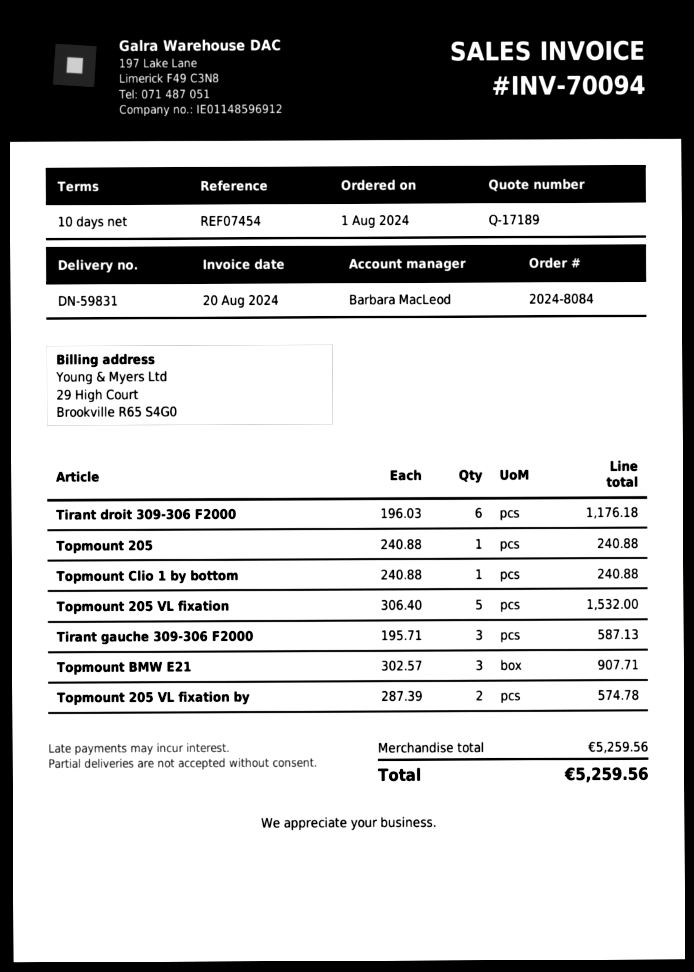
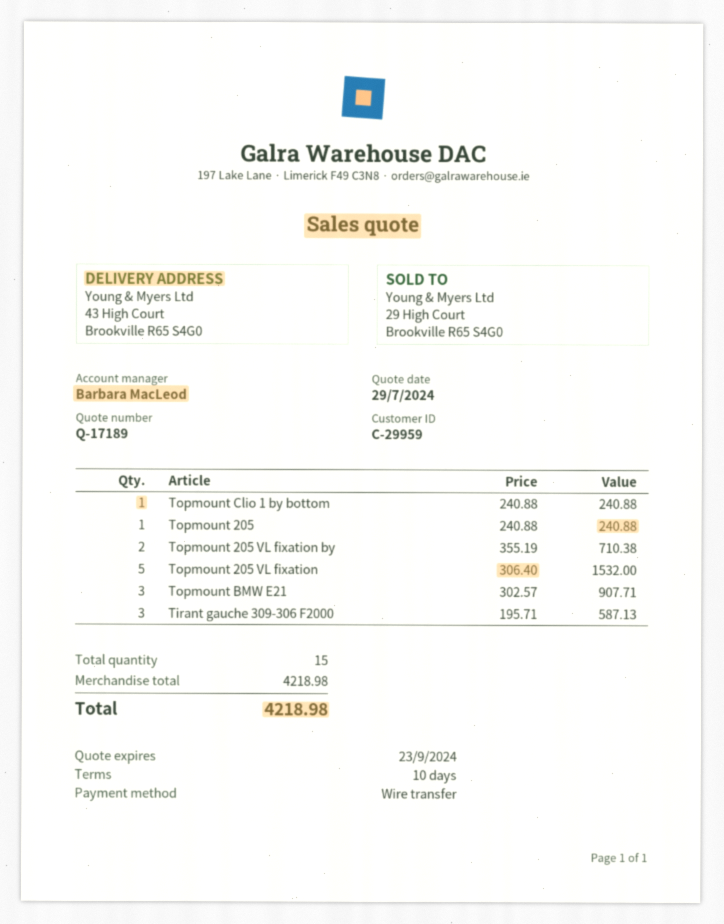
Tirant droit 309-306 F2000: 6 x 196.03 = 1176.18 -> none
Topmount 205 VL fixation by: 2 x 287.39 = 574.78 -> 2 x 355.19 = 710.38
subtotal: 5259.56 -> 4218.98
total: 5259.56 -> 4218.98

